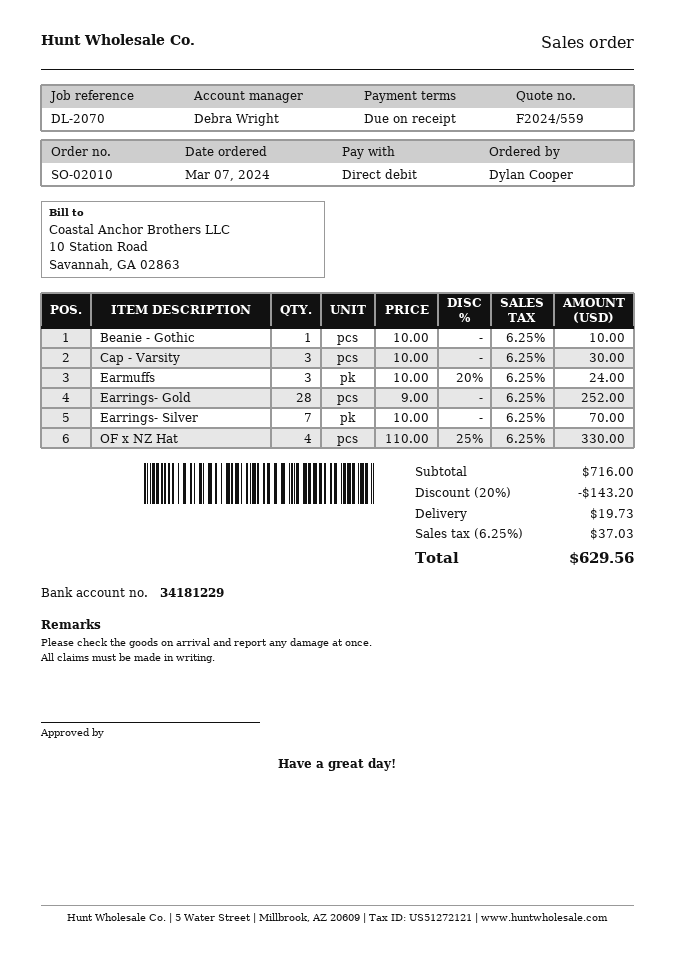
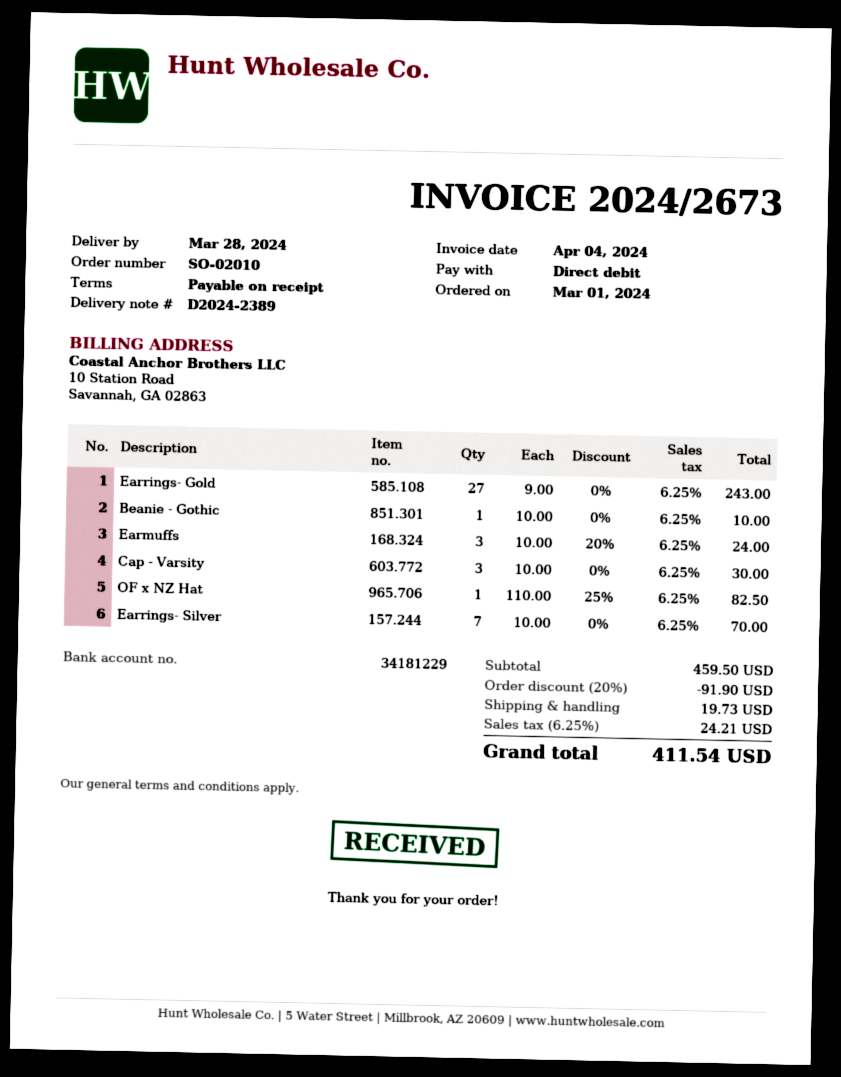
order date: 2024-03-07 -> 2024-03-01
Earrings- Gold: 28 x 9.00 = 252.00 -> 27 x 9.00 = 243.00
OF x NZ Hat: 4 x 110.00 - 25% = 330.00 -> 1 x 110.00 - 25% = 82.50
subtotal: 716.00 -> 459.50
discount: 20% = 143.20 -> 20% = 91.90
tax: 6.25% = 37.03 -> 6.25% = 24.21
total: 629.56 -> 411.54

